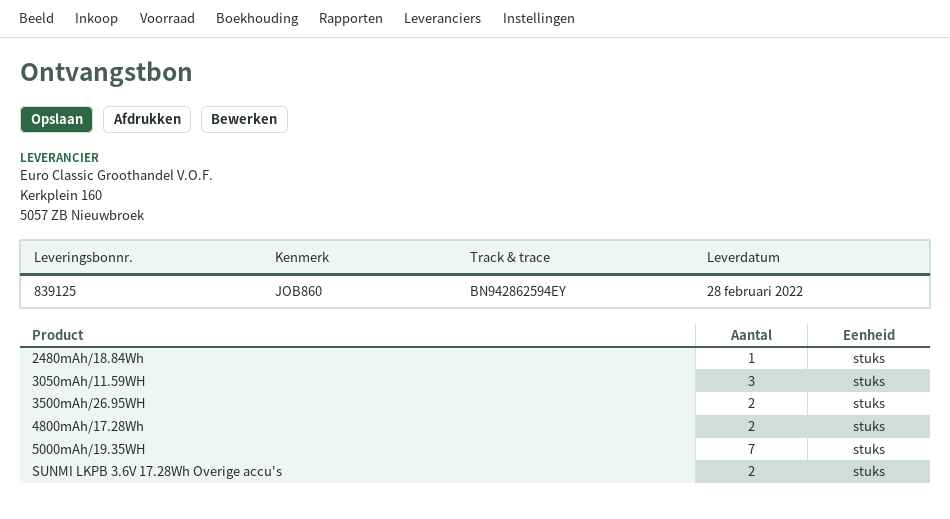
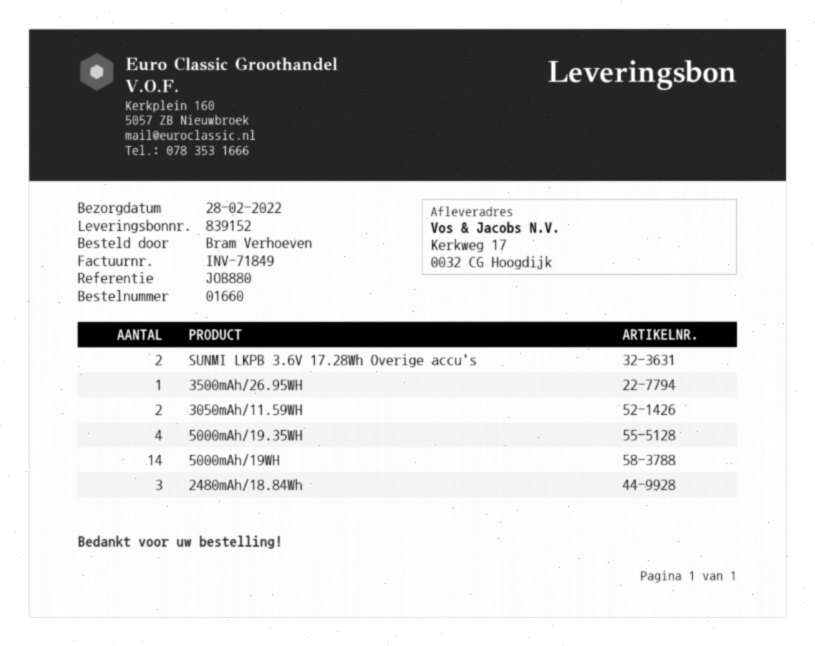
delivery note number: 839125 -> 839152
reference: JOB860 -> JOB880
2480mAh/18.84Wh: 1 -> 3
3050mAh/11.59WH: 3 -> 2
3500mAh/26.95WH: 2 -> 1
4800mAh/17.28Wh: 2 -> none
5000mAh/19.35WH: 7 -> 4
5000mAh/19WH: none -> 14

